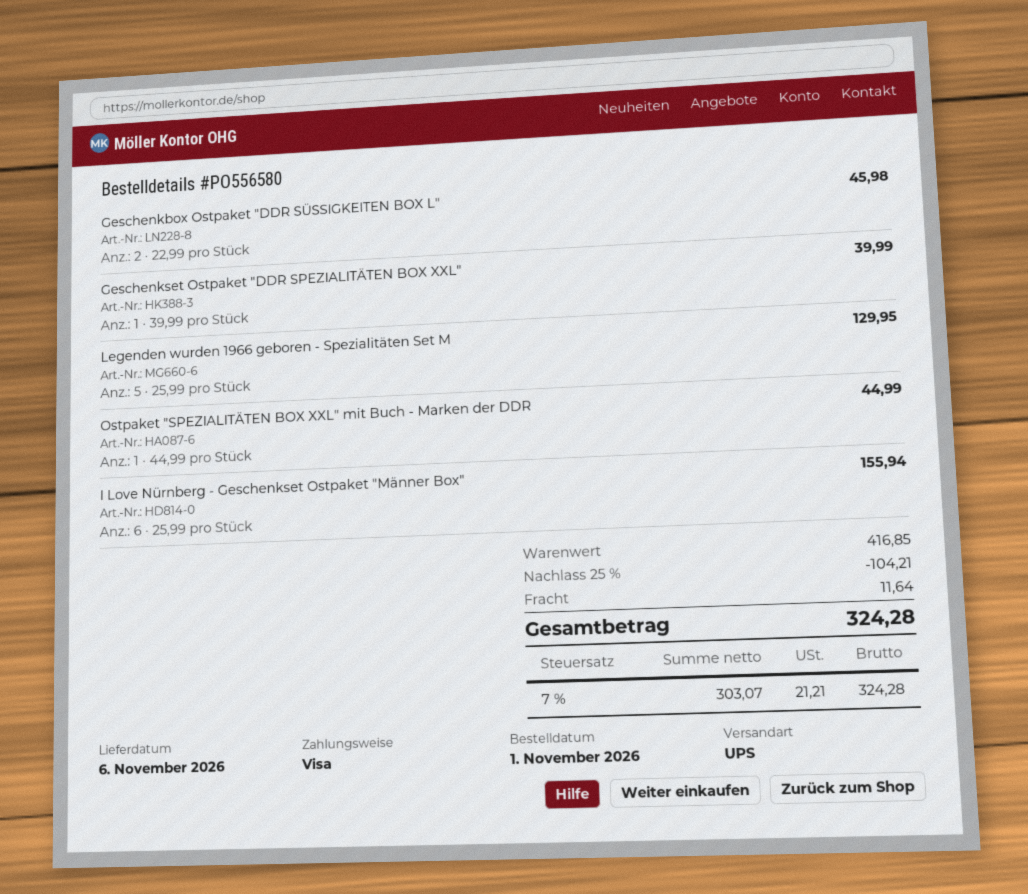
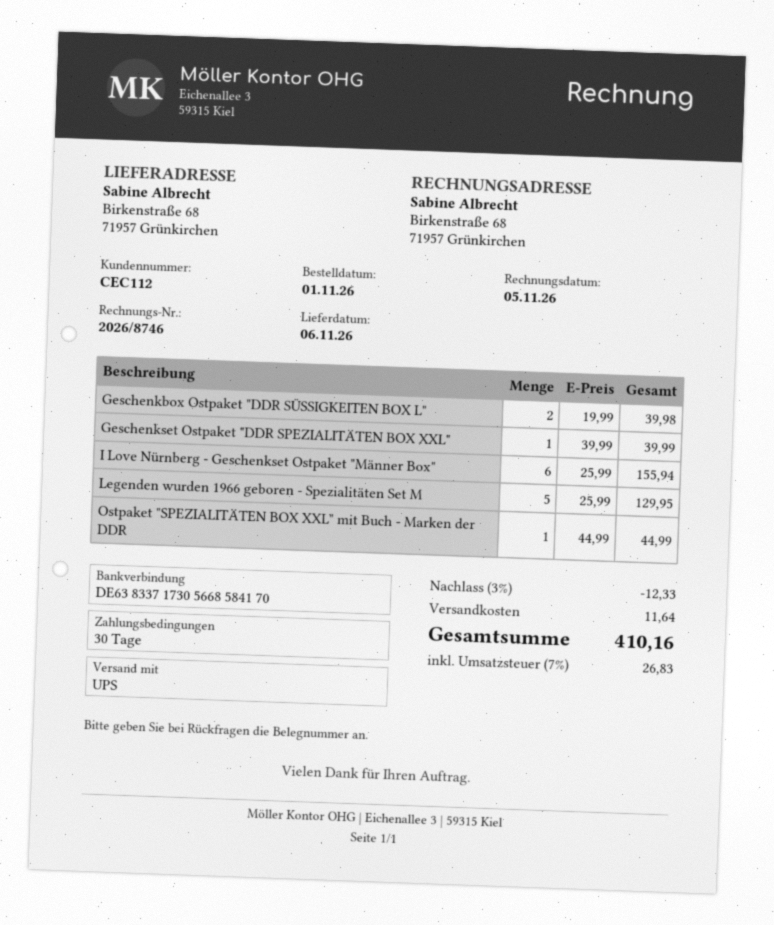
Geschenkbox Ostpaket "DDR SÜSSIGKEITEN BOX L": 2 x 22.99 = 45.98 -> 2 x 19.99 = 39.98
discount: 25% = 104.21 -> 3% = 12.33
tax: 7% = 21.21 -> 7% = 26.83
total: 324.28 -> 410.16

